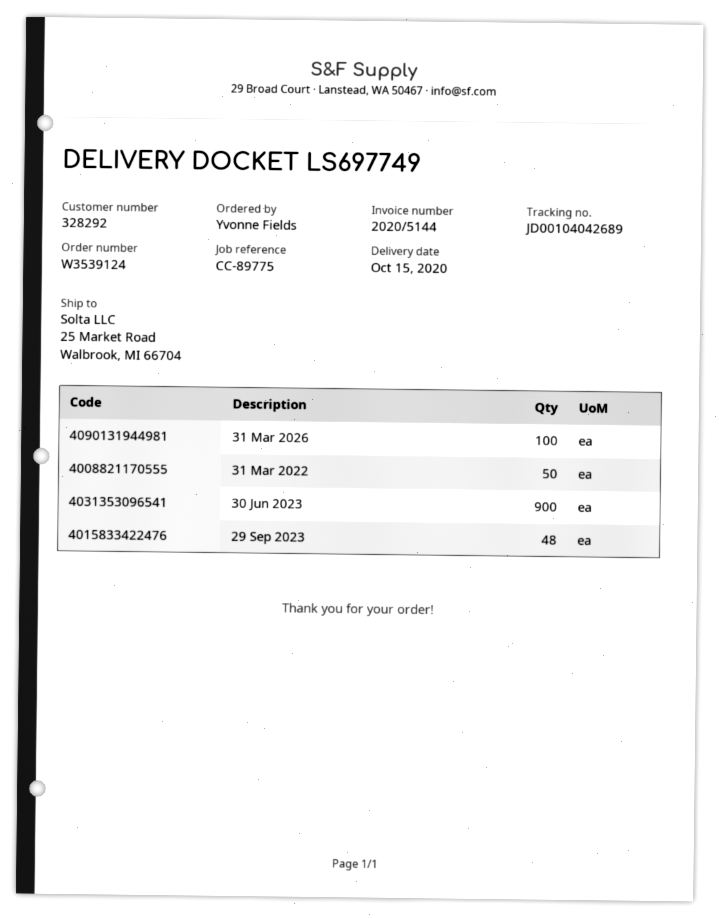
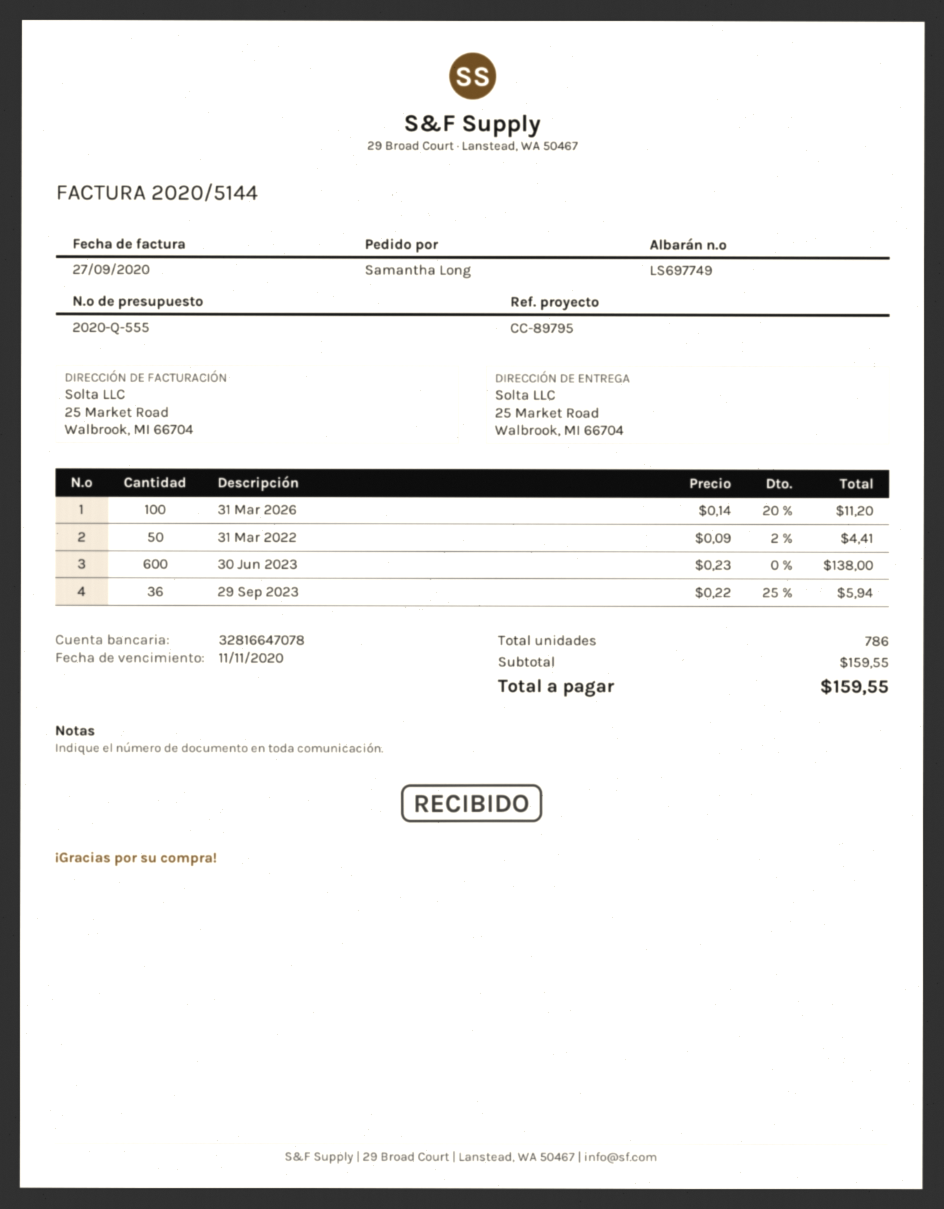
reference: CC-89775 -> CC-89795
ordered by: Yvonne Fields -> Samantha Long
30 Jun 2023: 900 -> 600
29 Sep 2023: 48 -> 36

